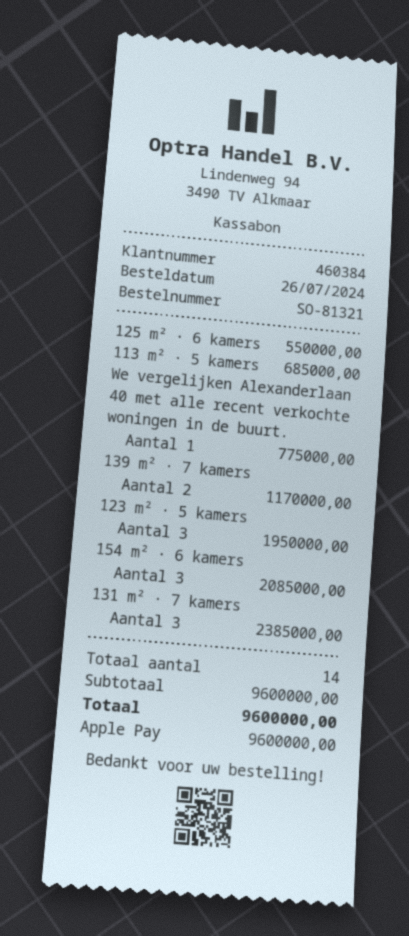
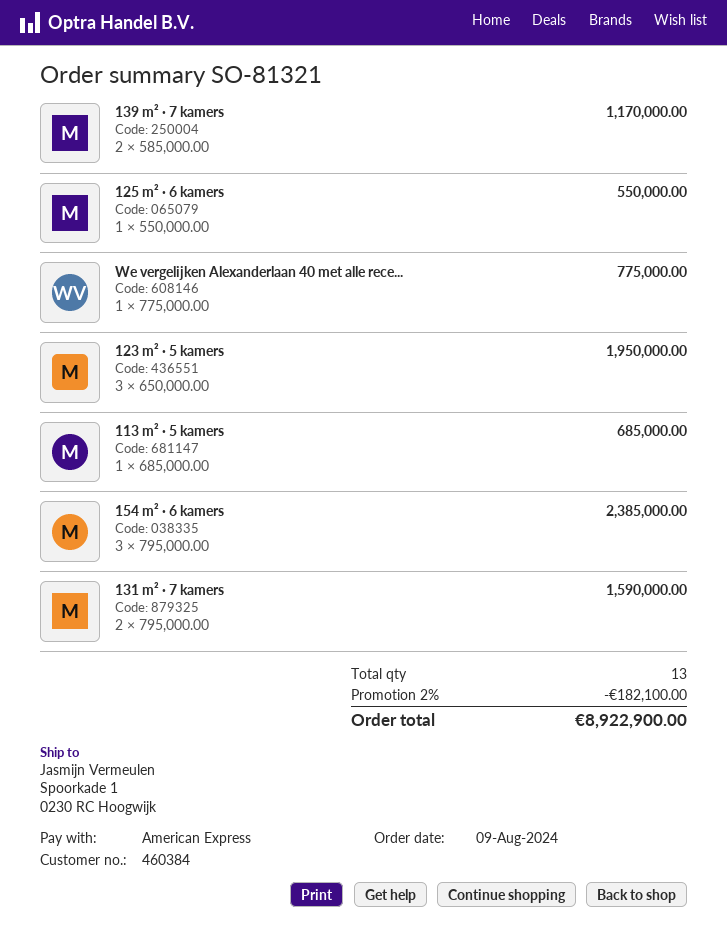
order date: 2024-07-26 -> 2024-08-09
payment method: Apple Pay -> American Express
154 m² · 6 kamers: 3 for 2085000.00 -> 3 for 2385000.00
131 m² · 7 kamers: 3 for 2385000.00 -> 2 for 1590000.00
total quantity: 14 -> 13
discount: none -> 2% = 182100.00
total: 9600000.00 -> 8922900.00

